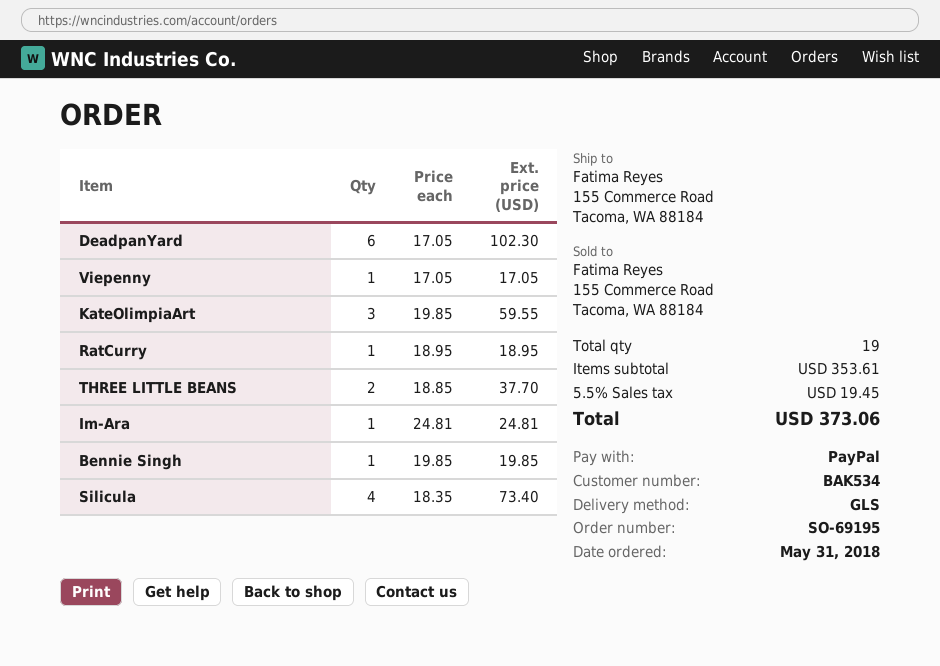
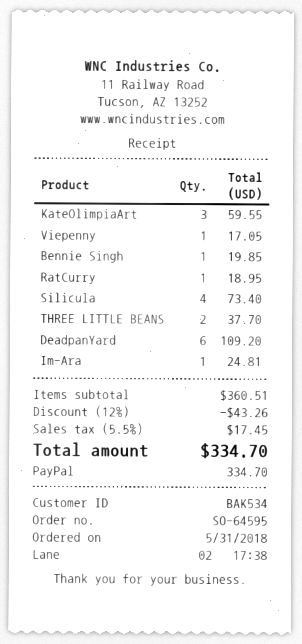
order number: SO-69195 -> SO-64595
DeadpanYard: 6 for 102.30 -> 6 for 109.20
subtotal: 353.61 -> 360.51
discount: none -> 12% = 43.26
tax: 5.5% = 19.45 -> 5.5% = 17.45
total: 373.06 -> 334.70

